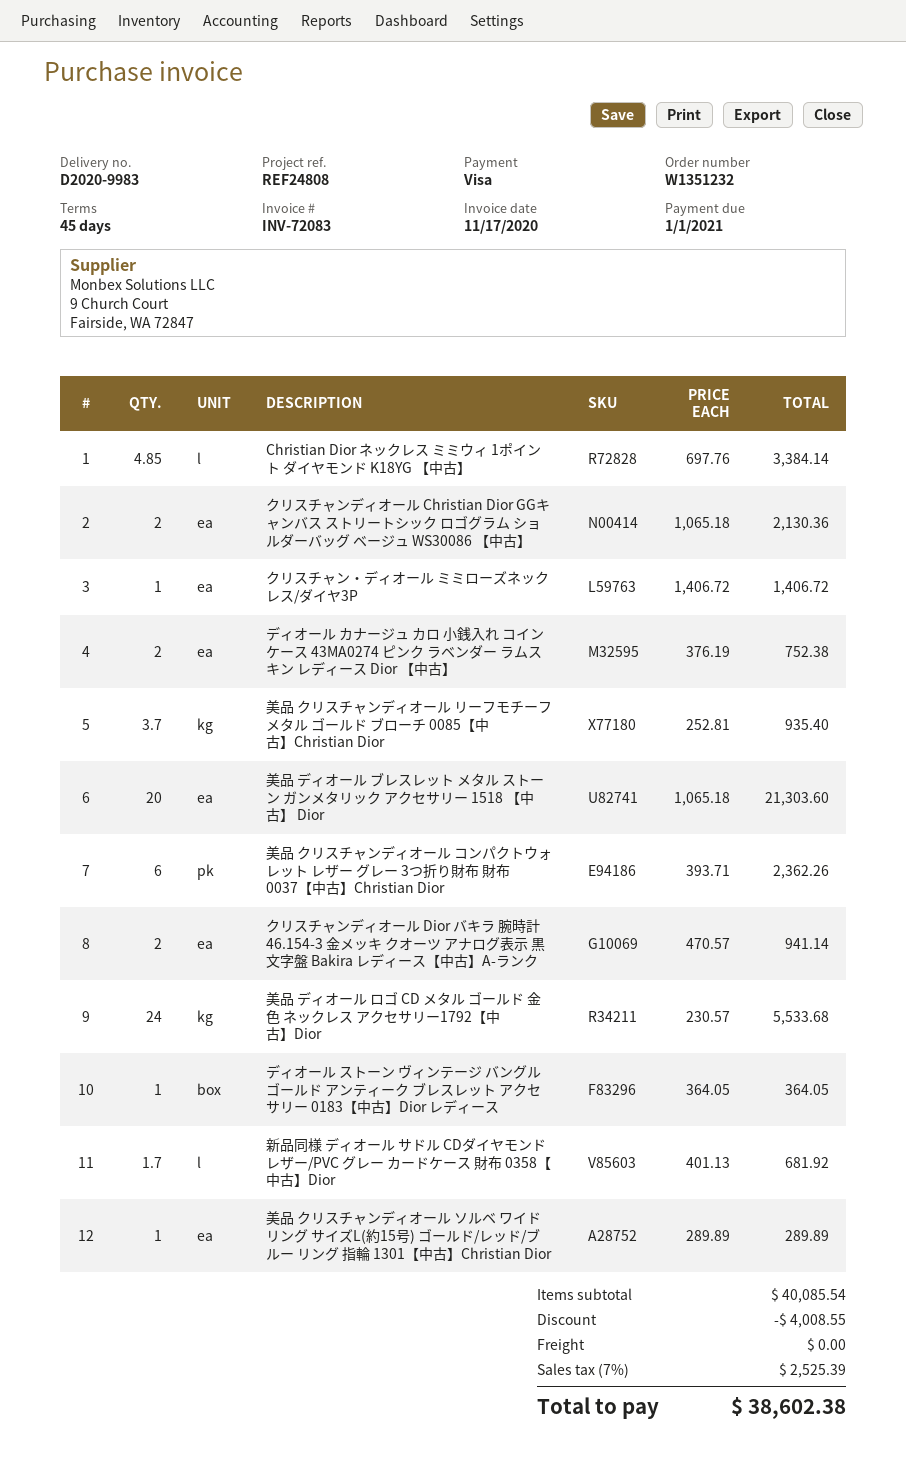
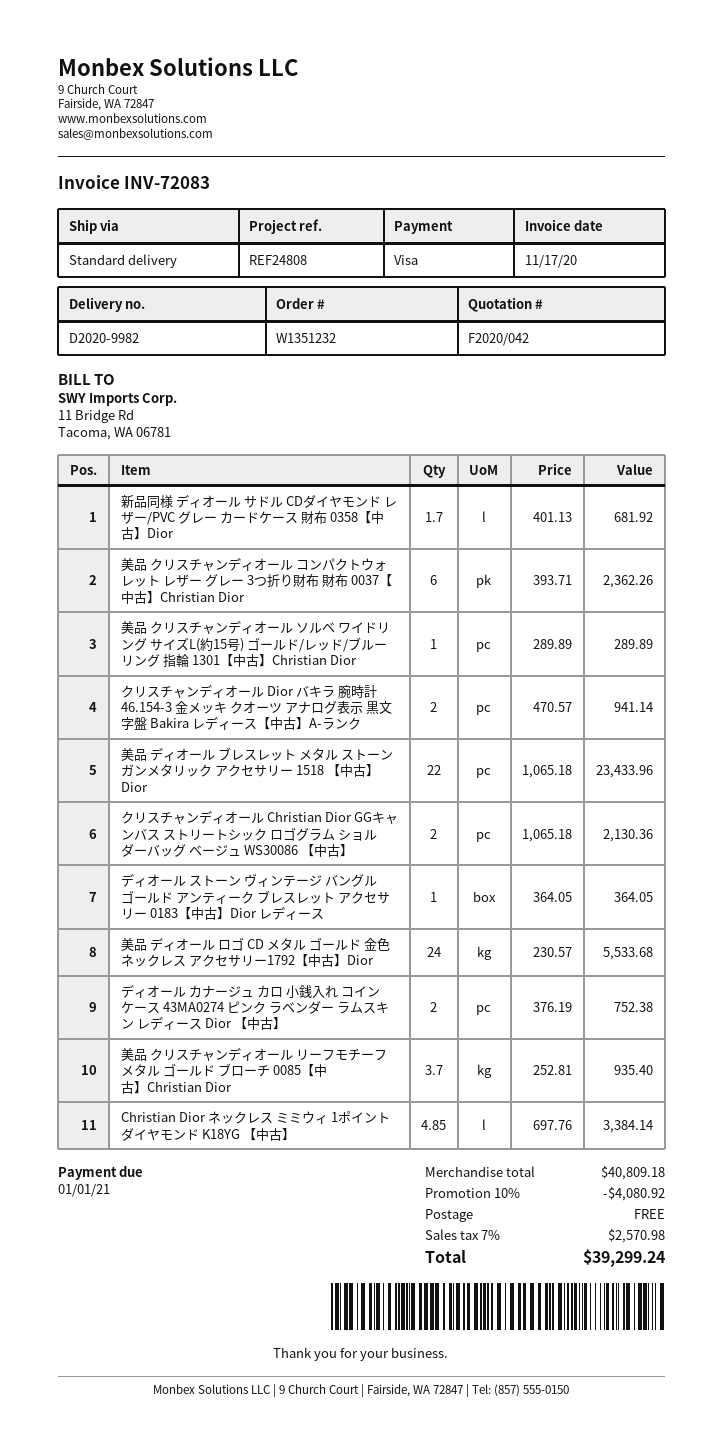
delivery note number: D2020-9983 -> D2020-9982
クリスチャン・ディオール ミミローズネックレス/ダイヤ3P: 1 x 1406.72 = 1406.72 -> none
美品 ディオール ブレスレット メタル ストーン ガンメタリック アクセサリー 1518 【中古】 Dior: 20 x 1065.18 = 21303.60 -> 22 x 1065.18 = 23433.96
subtotal: 40085.54 -> 40809.18
discount: 4008.55 -> 4080.92
tax: 7% = 2525.39 -> 7% = 2570.98
total: 38602.38 -> 39299.24

